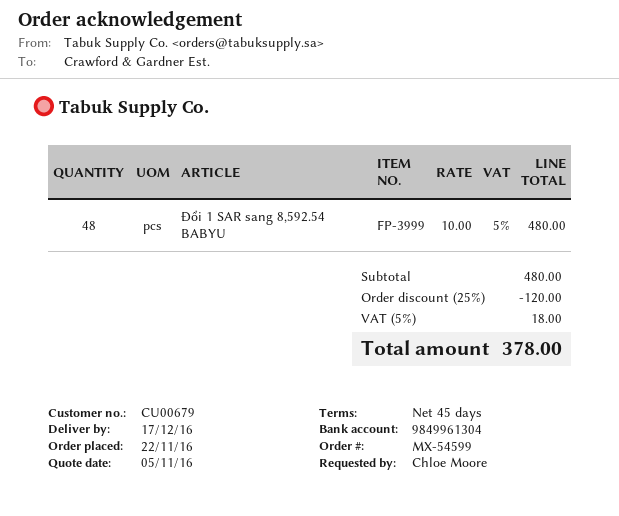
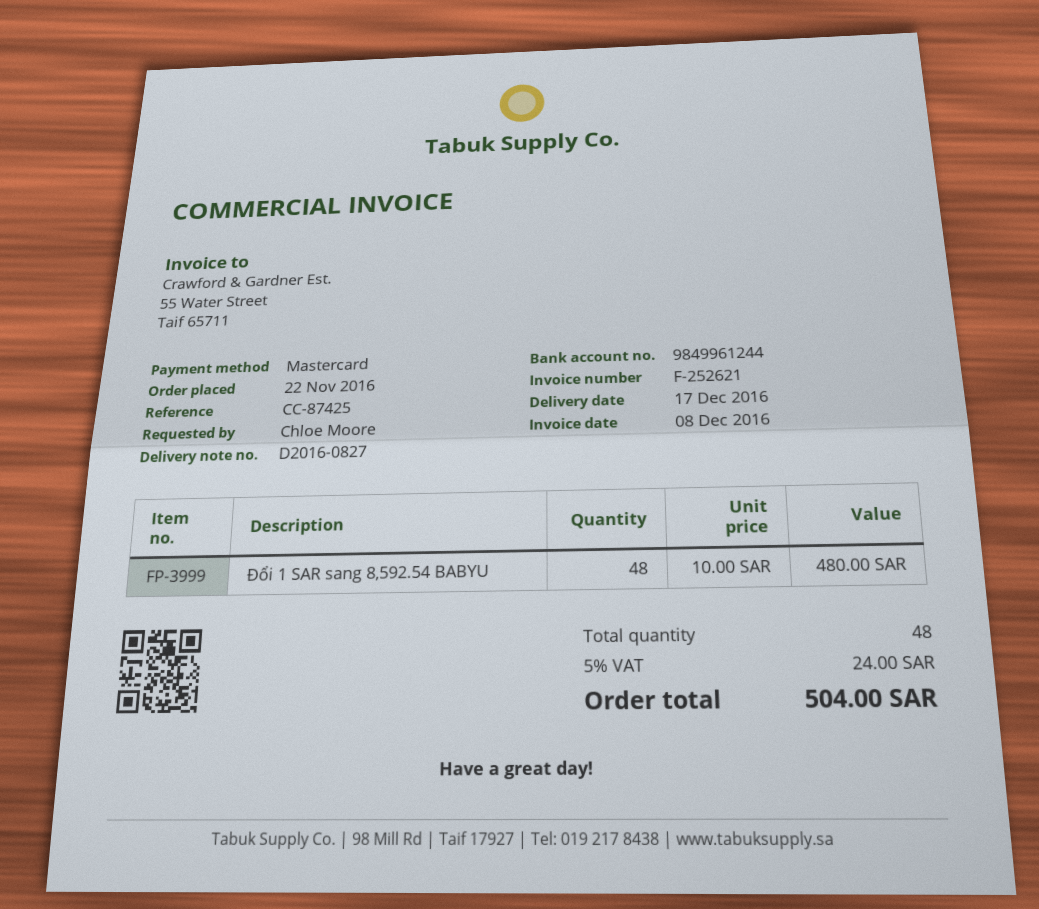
bank account: 9849961304 -> 9849961244
discount: 25% = 120.00 -> none
tax: 5% = 18.00 -> 5% = 24.00
total: 378.00 -> 504.00

